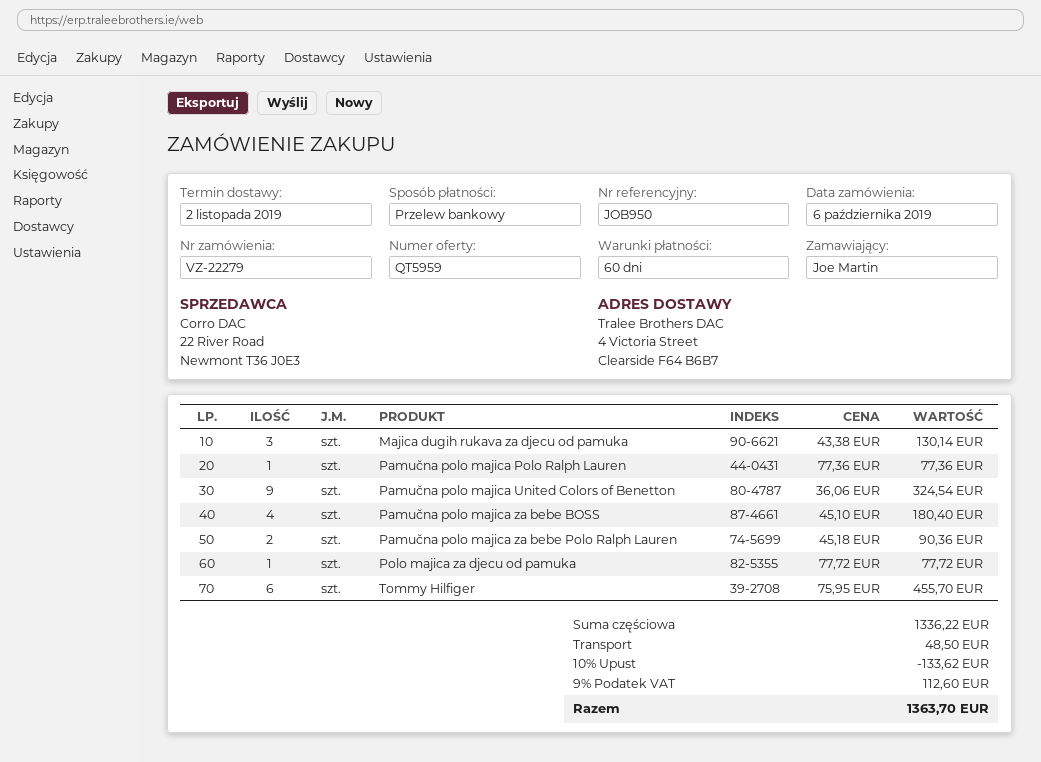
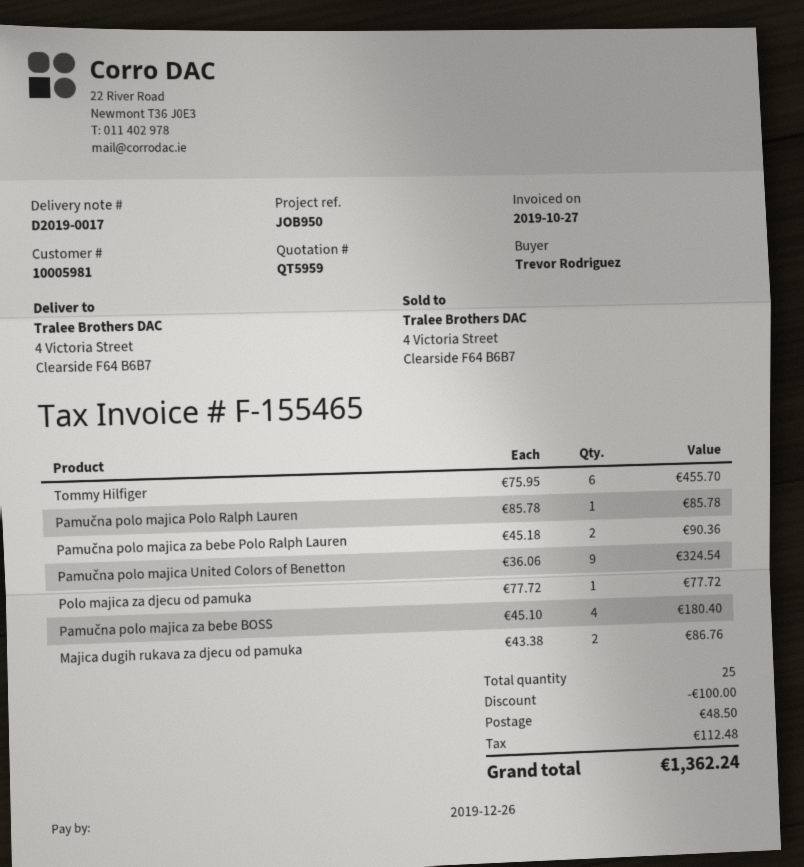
ordered by: Joe Martin -> Trevor Rodriguez
Majica dugih rukava za djecu od pamuka: 3 x 43.38 = 130.14 -> 2 x 43.38 = 86.76
Pamučna polo majica Polo Ralph Lauren: 1 x 77.36 = 77.36 -> 1 x 85.78 = 85.78
discount: 133.62 -> 100.00
tax: 112.60 -> 112.48
total: 1363.70 -> 1362.24

